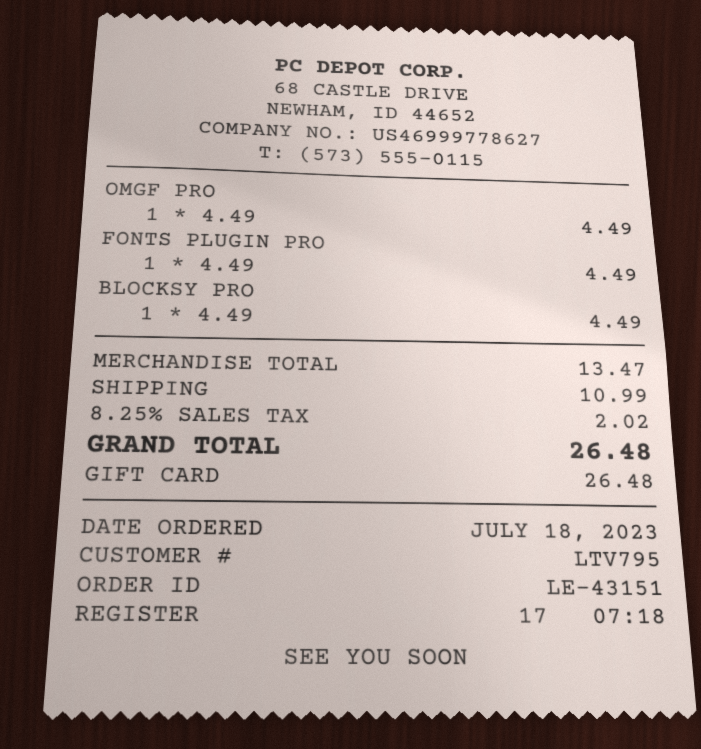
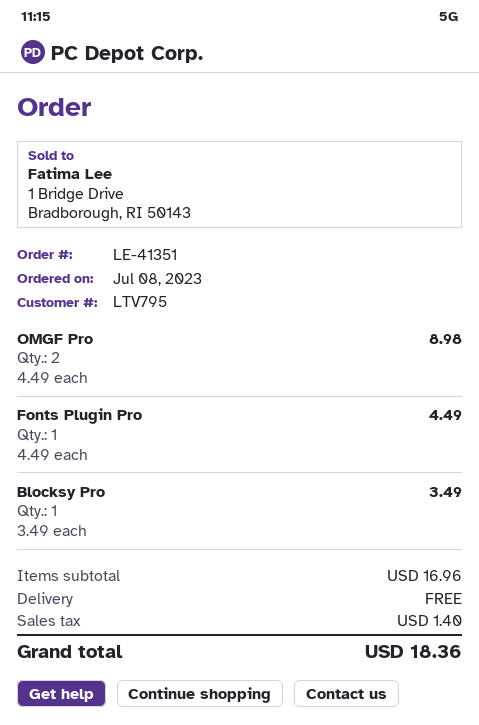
order number: LE-43151 -> LE-41351
order date: 2023-07-18 -> 2023-07-08
OMGF PRO: 1 x 4.49 = 4.49 -> 2 x 4.49 = 8.98
BLOCKSY PRO: 1 x 4.49 = 4.49 -> 1 x 3.49 = 3.49
subtotal: 13.47 -> 16.96
shipping: 10.99 -> 0.00
tax: 2.02 -> 1.40
total: 26.48 -> 18.36

